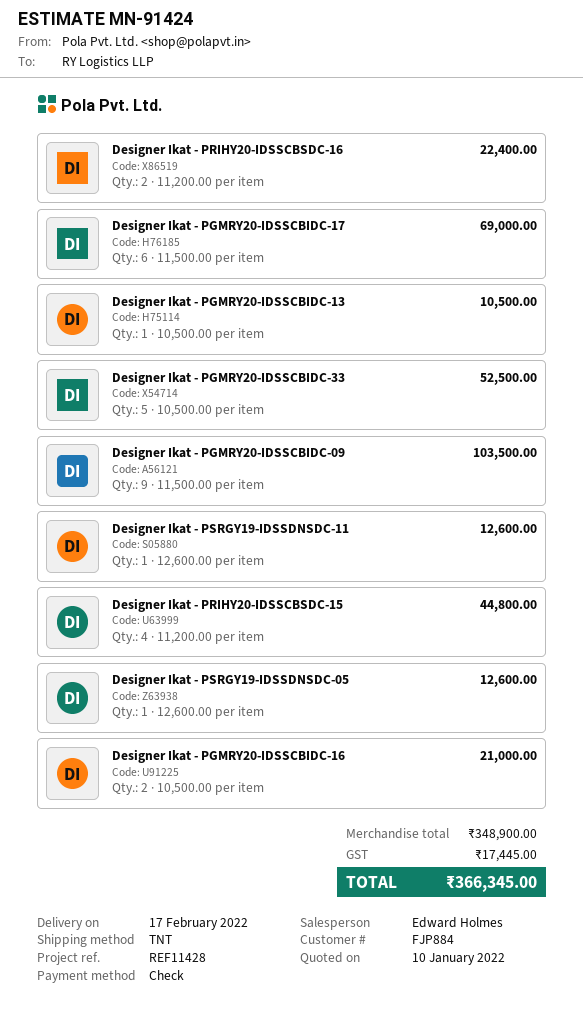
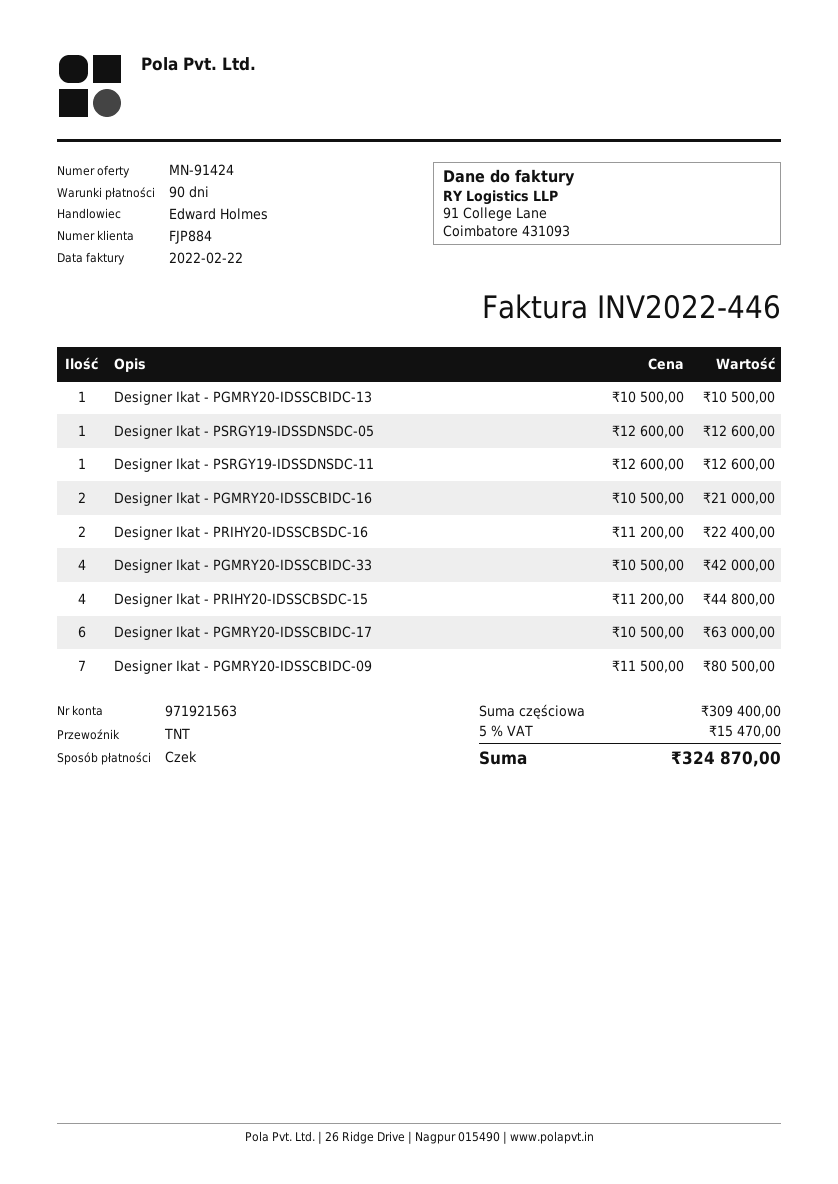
Designer Ikat - PGMRY20-IDSSCBIDC-17: 6 x 11500.00 = 69000.00 -> 6 x 10500.00 = 63000.00
Designer Ikat - PGMRY20-IDSSCBIDC-33: 5 x 10500.00 = 52500.00 -> 4 x 10500.00 = 42000.00
Designer Ikat - PGMRY20-IDSSCBIDC-09: 9 x 11500.00 = 103500.00 -> 7 x 11500.00 = 80500.00
subtotal: 348900.00 -> 309400.00
tax: 17445.00 -> 15470.00
total: 366345.00 -> 324870.00

